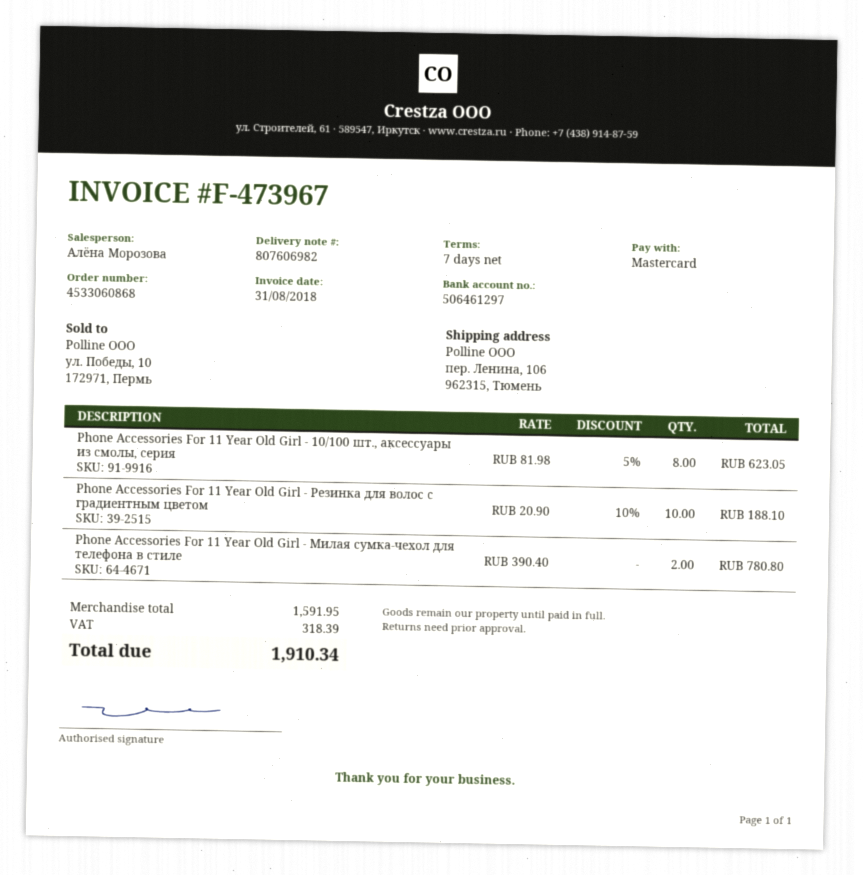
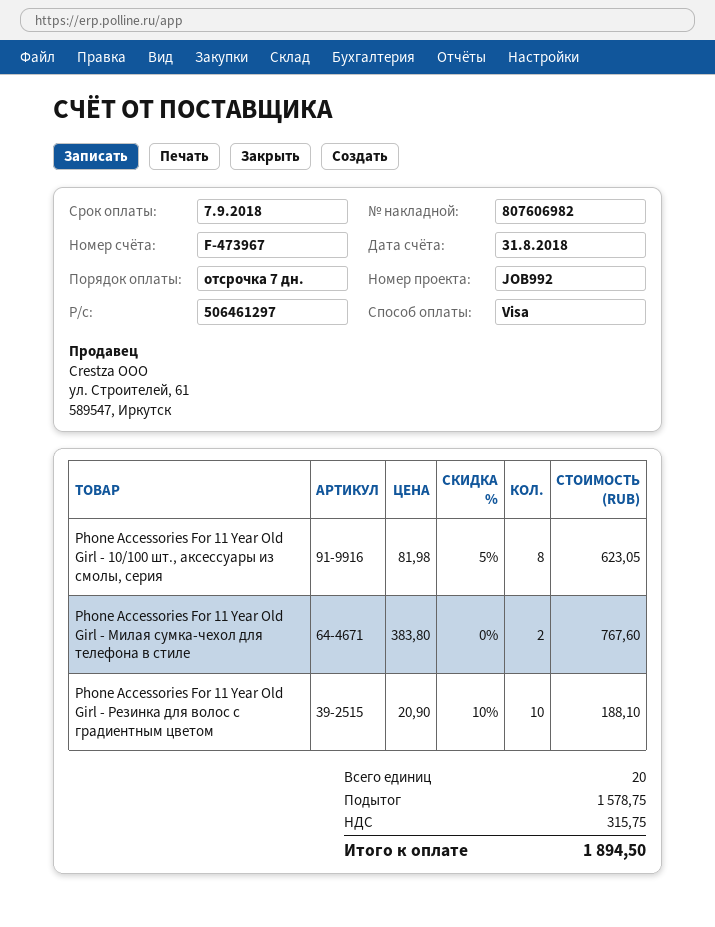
payment method: Mastercard -> Visa
Phone Accessories For 11 Year Old Girl - Милая сумка-чехол для телефона в стиле: 2 x 390.40 = 780.80 -> 2 x 383.80 = 767.60
subtotal: 1591.95 -> 1578.75
tax: 318.39 -> 315.75
total: 1910.34 -> 1894.50

